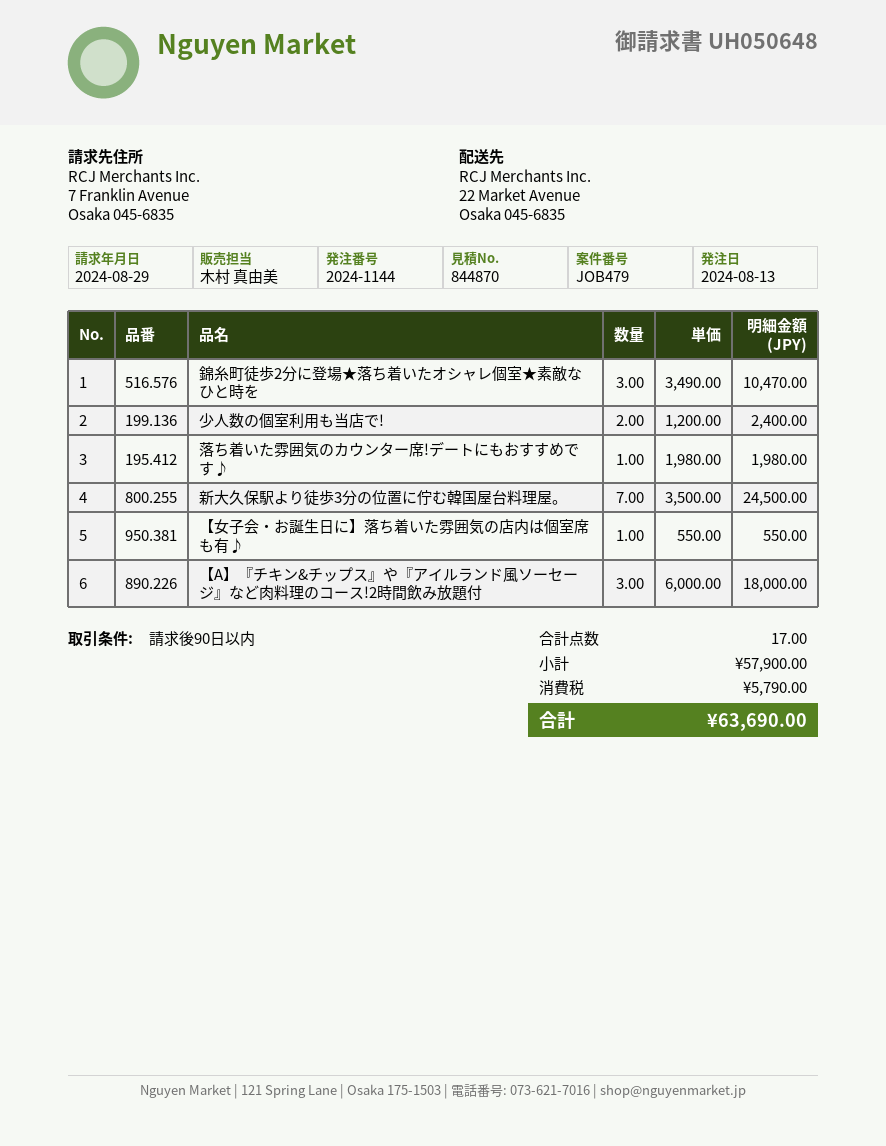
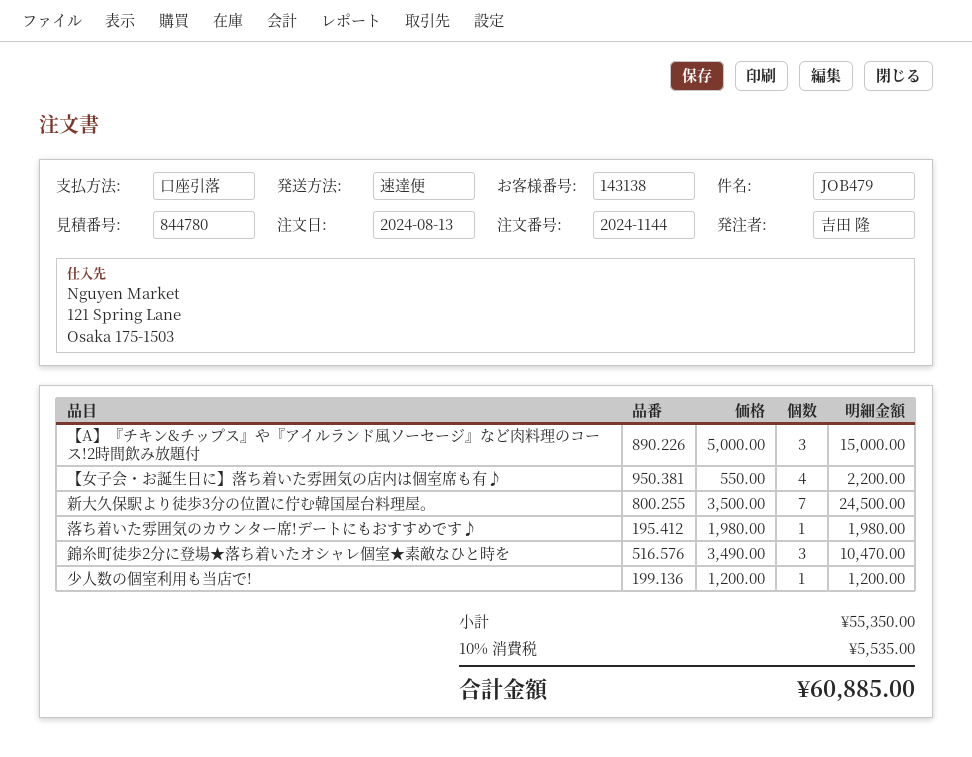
quote number: 844870 -> 844780
少人数の個室利用も当店で!: 2 x 1200.00 = 2400.00 -> 1 x 1200.00 = 1200.00
【女子会・お誕生日に】落ち着いた雰囲気の店内は個室席も有♪: 1 x 550.00 = 550.00 -> 4 x 550.00 = 2200.00
【A】『チキン&チップス』や『アイルランド風ソーセージ』など肉料理のコース!2時間飲み放題付: 3 x 6000.00 = 18000.00 -> 3 x 5000.00 = 15000.00
subtotal: 57900.00 -> 55350.00
tax: 5790.00 -> 5535.00
total: 63690.00 -> 60885.00

